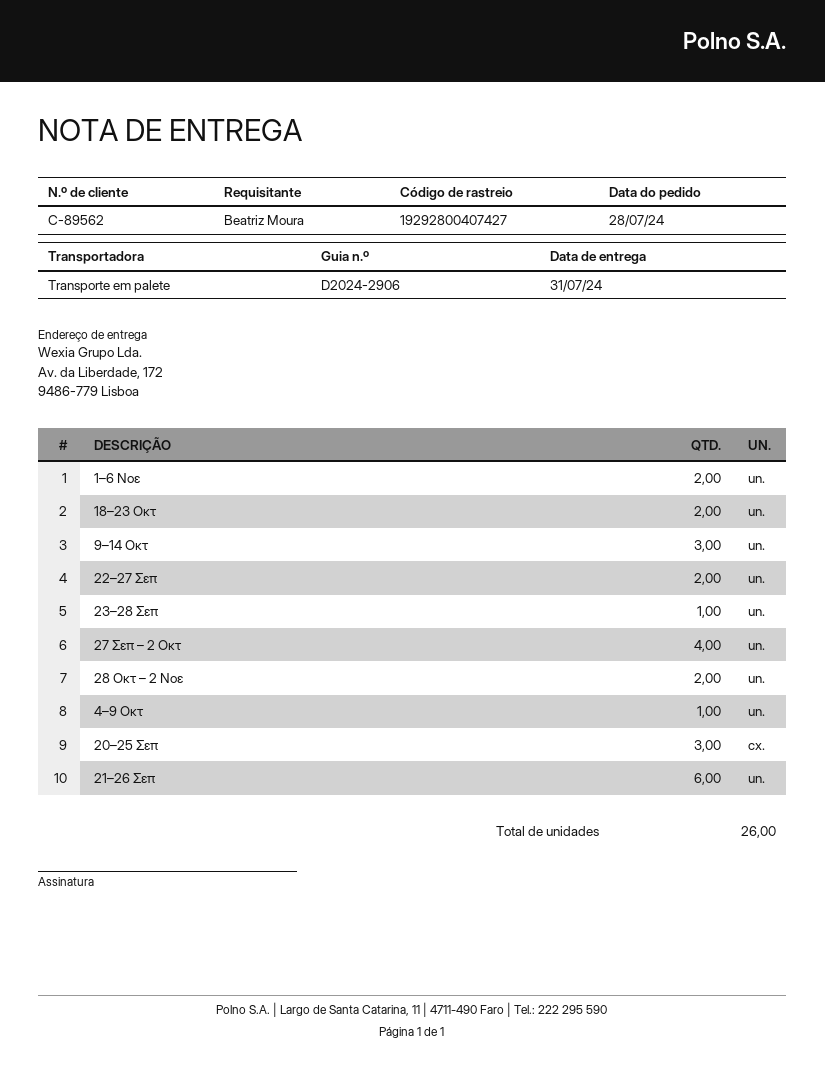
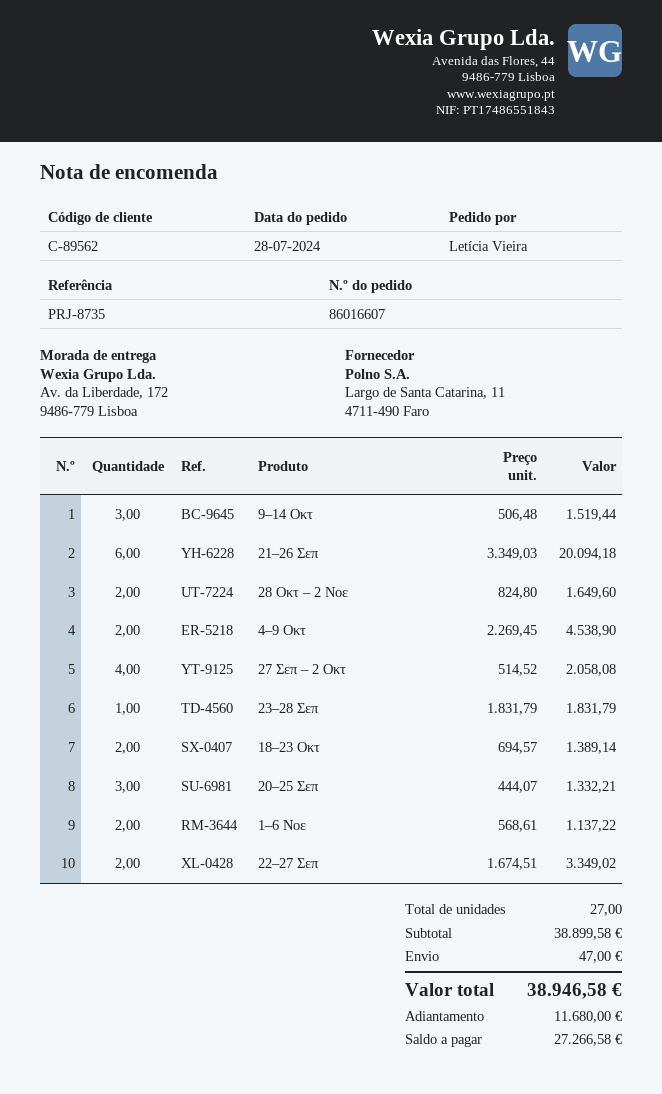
ordered by: Beatriz Moura -> Letícia Vieira
4–9 Οκτ: 1 -> 2
total quantity: 26 -> 27

